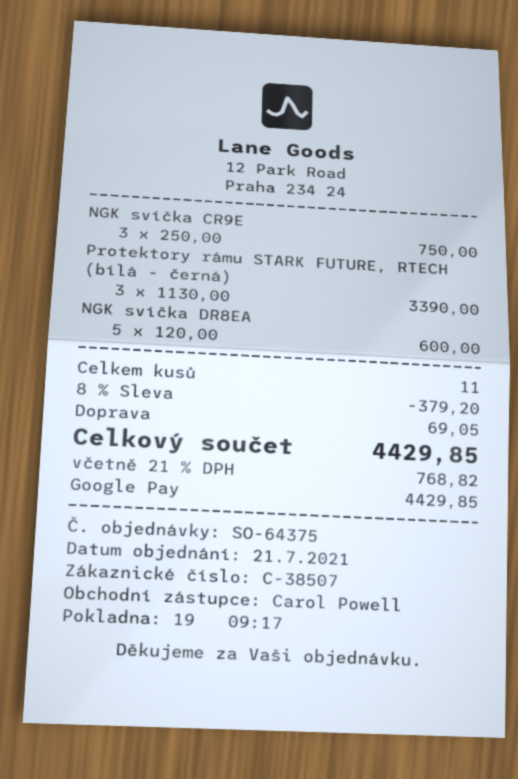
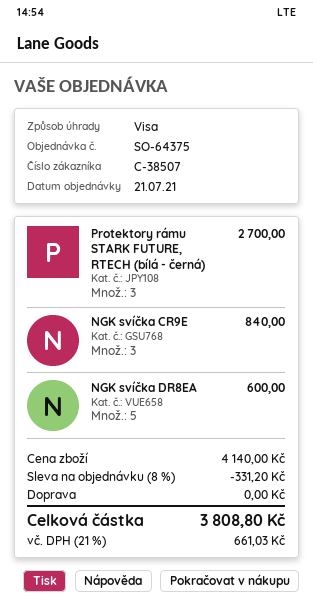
payment method: Google Pay -> Visa
NGK svíčka CR9E: 3 for 750.00 -> 3 for 840.00
Protektory rámu STARK FUTURE, RTECH (bílá - černá): 3 for 3390.00 -> 3 for 2700.00
discount: 8% = 379.20 -> 8% = 331.20
shipping: 69.05 -> 0.00
tax: 21% = 768.82 -> 21% = 661.03
total: 4429.85 -> 3808.80

